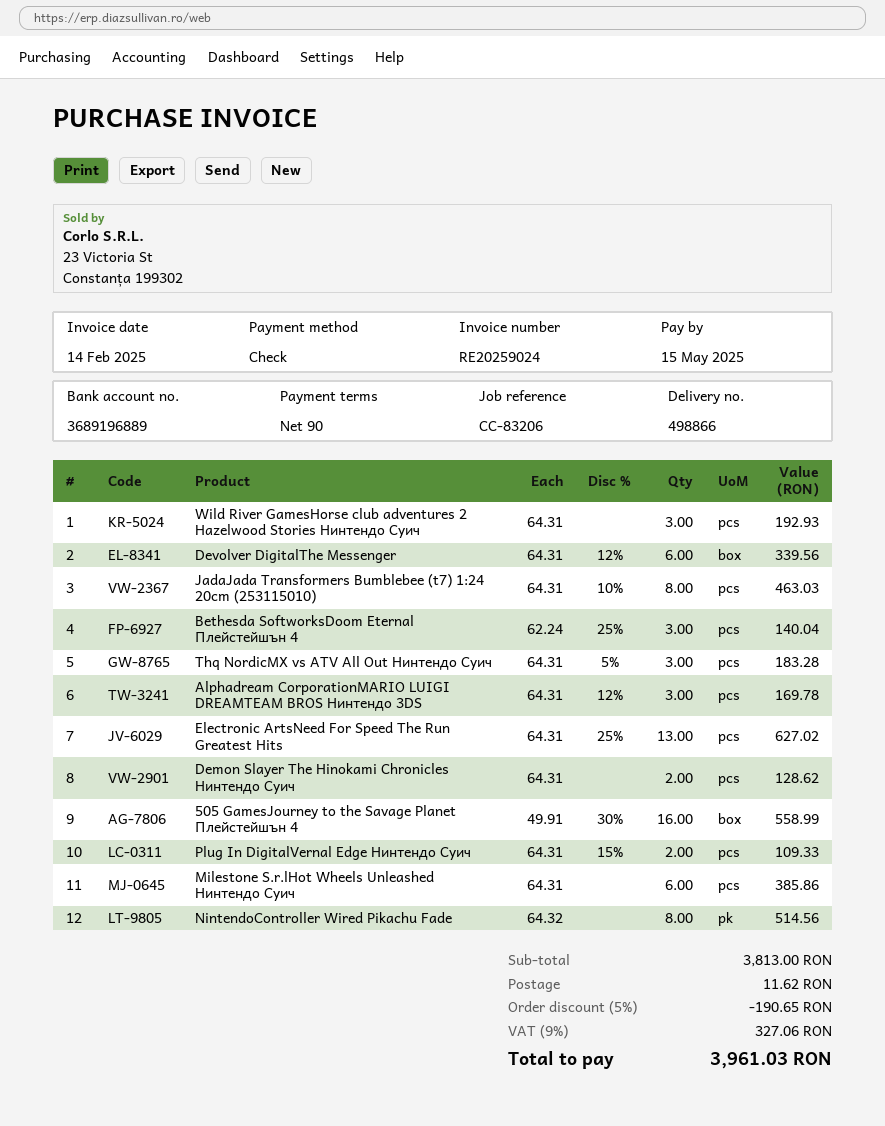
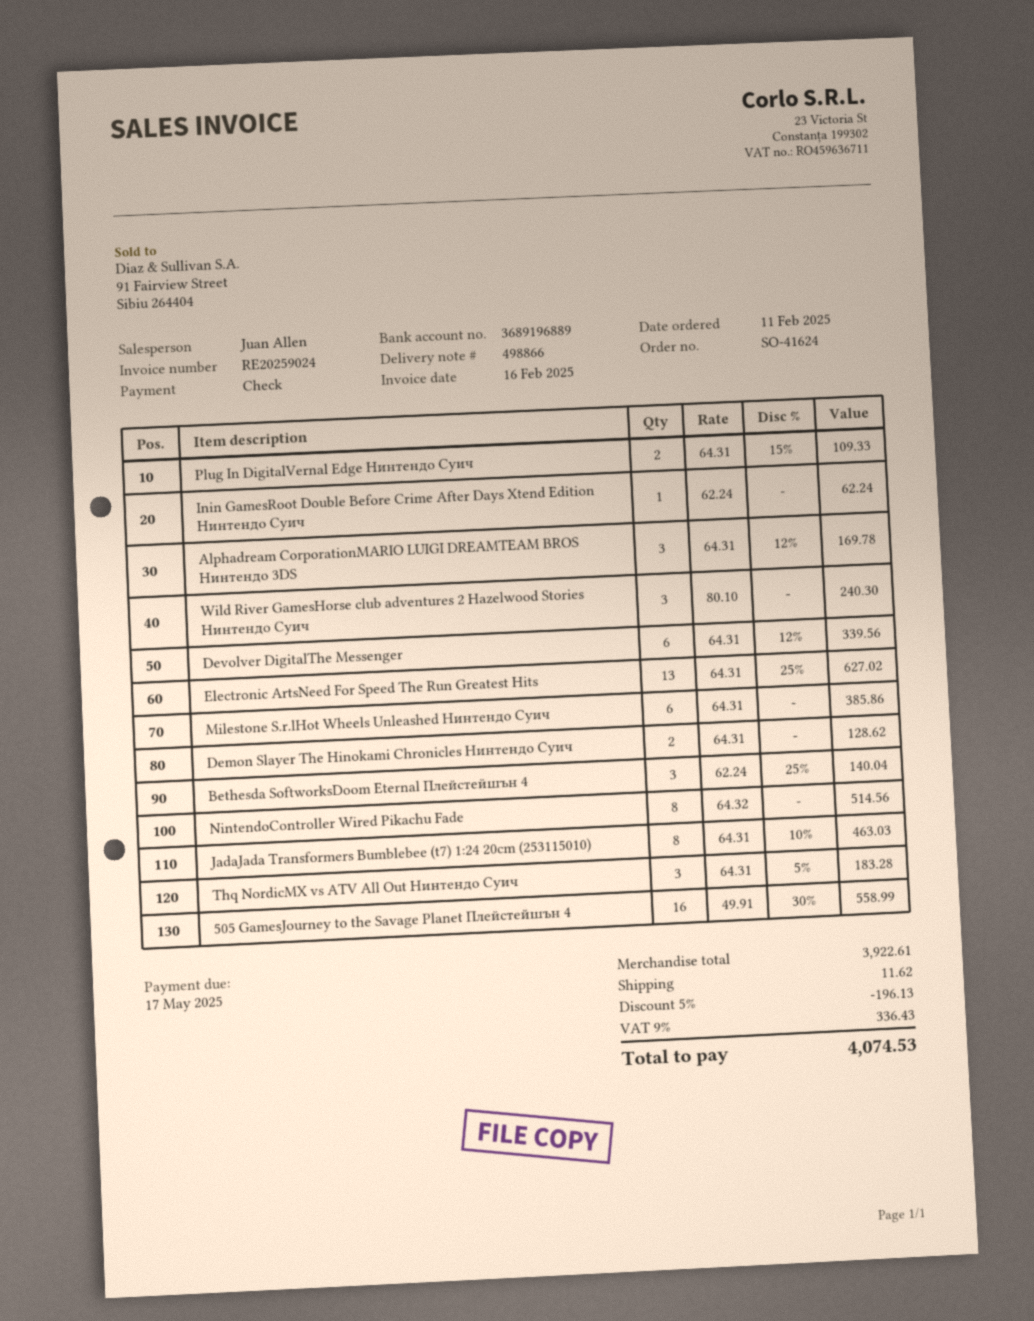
invoice date: 2025-02-14 -> 2025-02-16
due date: 2025-05-15 -> 2025-05-17
Wild River GamesHorse club adventures 2 Hazelwood Stories Нинтендо Суич: 3 x 64.31 = 192.93 -> 3 x 80.10 = 240.30
Inin GamesRoot Double Before Crime After Days Xtend Edition Нинтендо Суич: none -> 1 x 62.24 = 62.24
subtotal: 3813.00 -> 3922.61
discount: 5% = 190.65 -> 5% = 196.13
tax: 9% = 327.06 -> 9% = 336.43
total: 3961.03 -> 4074.53

